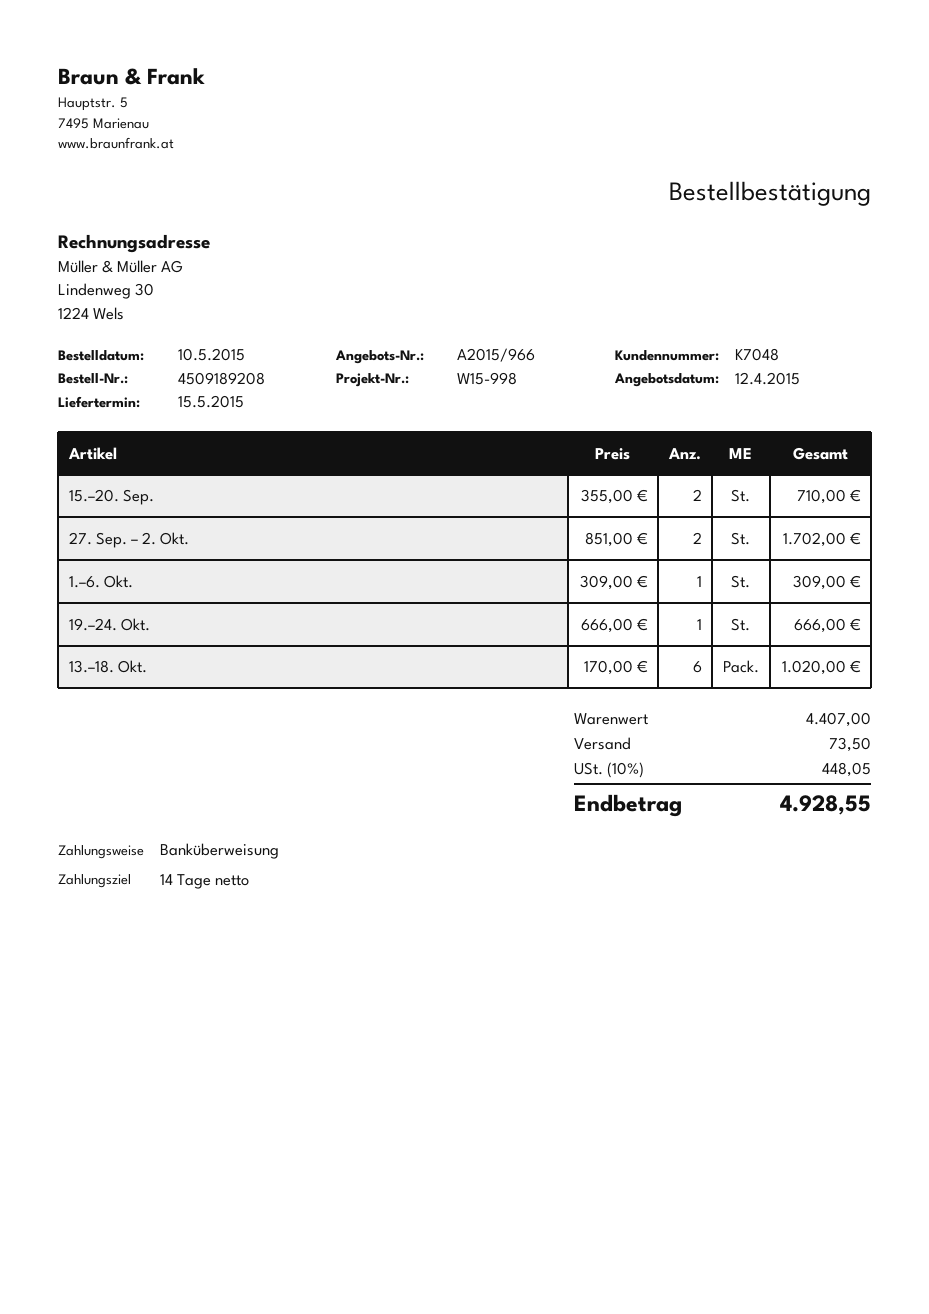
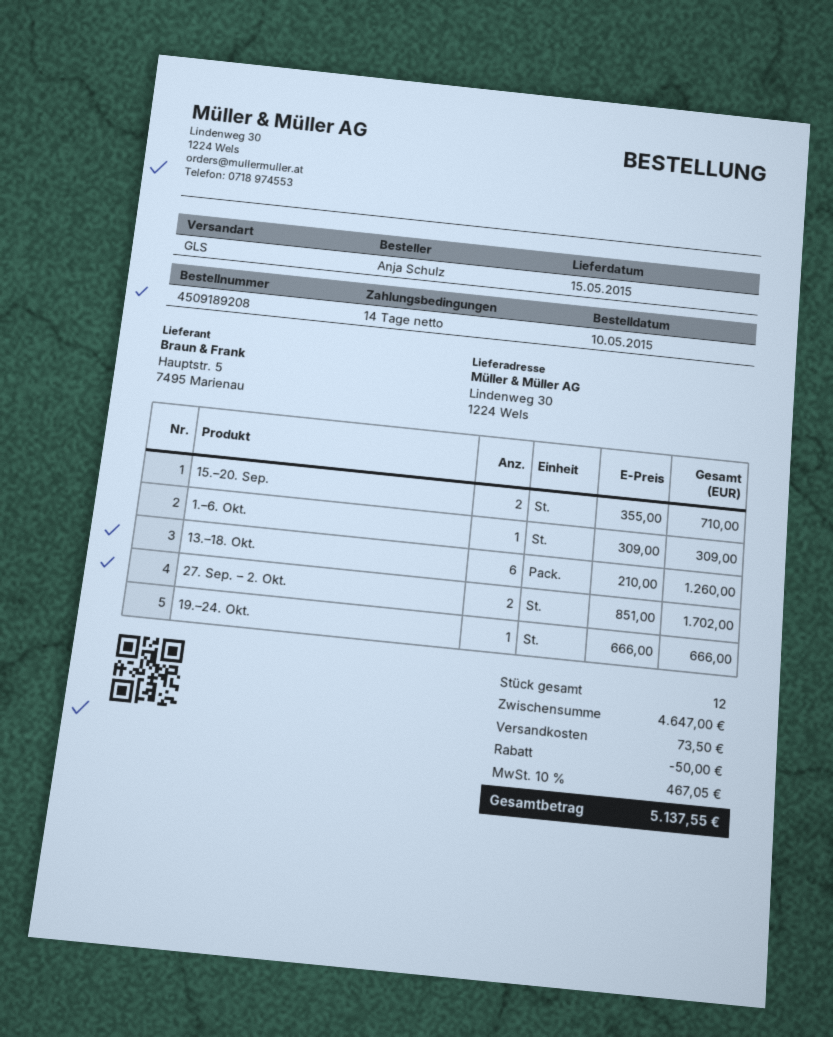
13.–18. Okt.: 6 x 170.00 = 1020.00 -> 6 x 210.00 = 1260.00
subtotal: 4407.00 -> 4647.00
discount: none -> 50.00
tax: 10% = 448.05 -> 10% = 467.05
total: 4928.55 -> 5137.55

